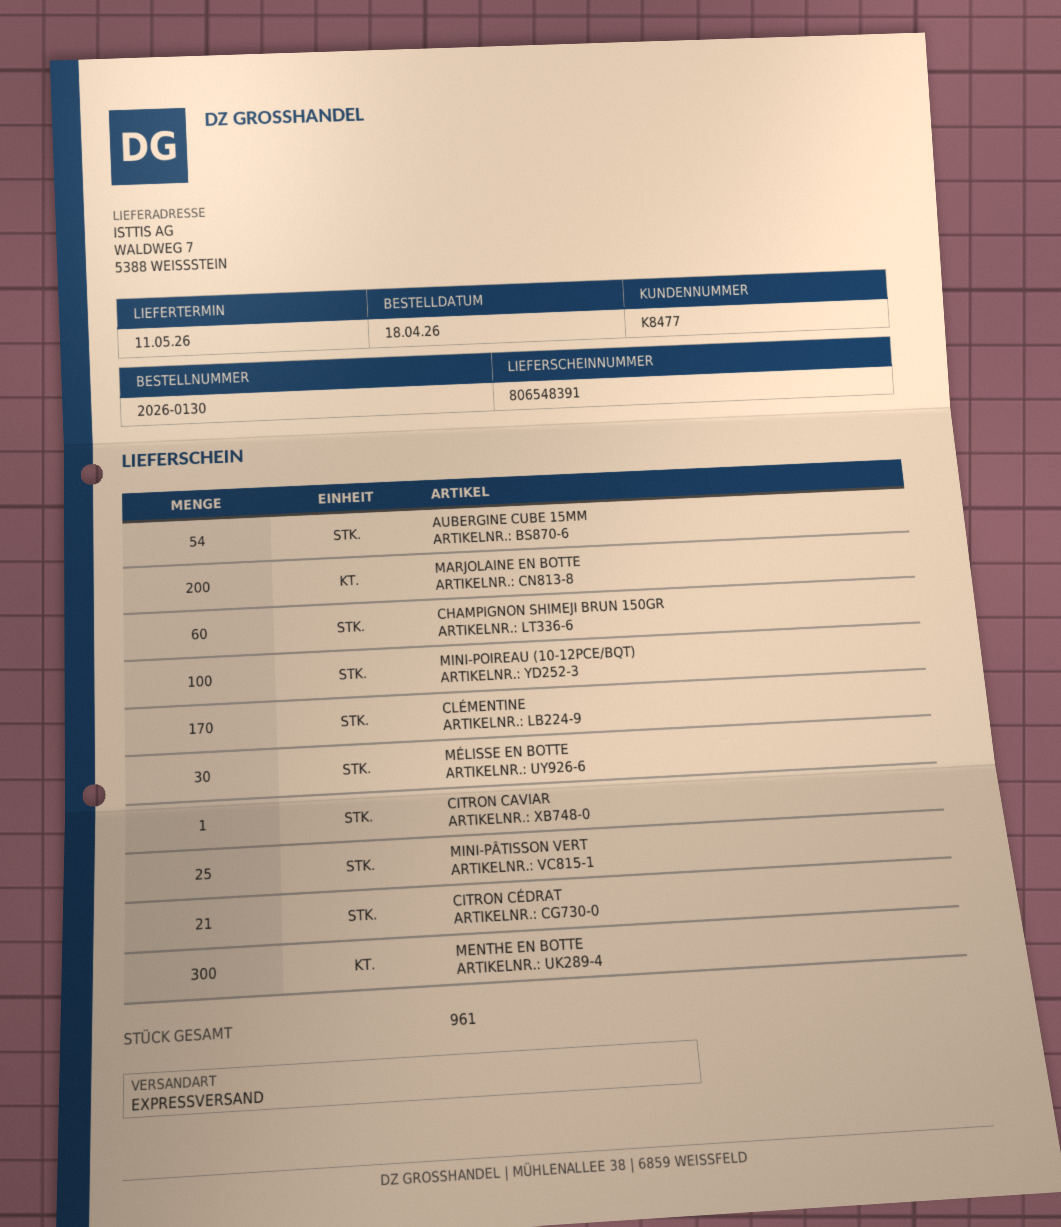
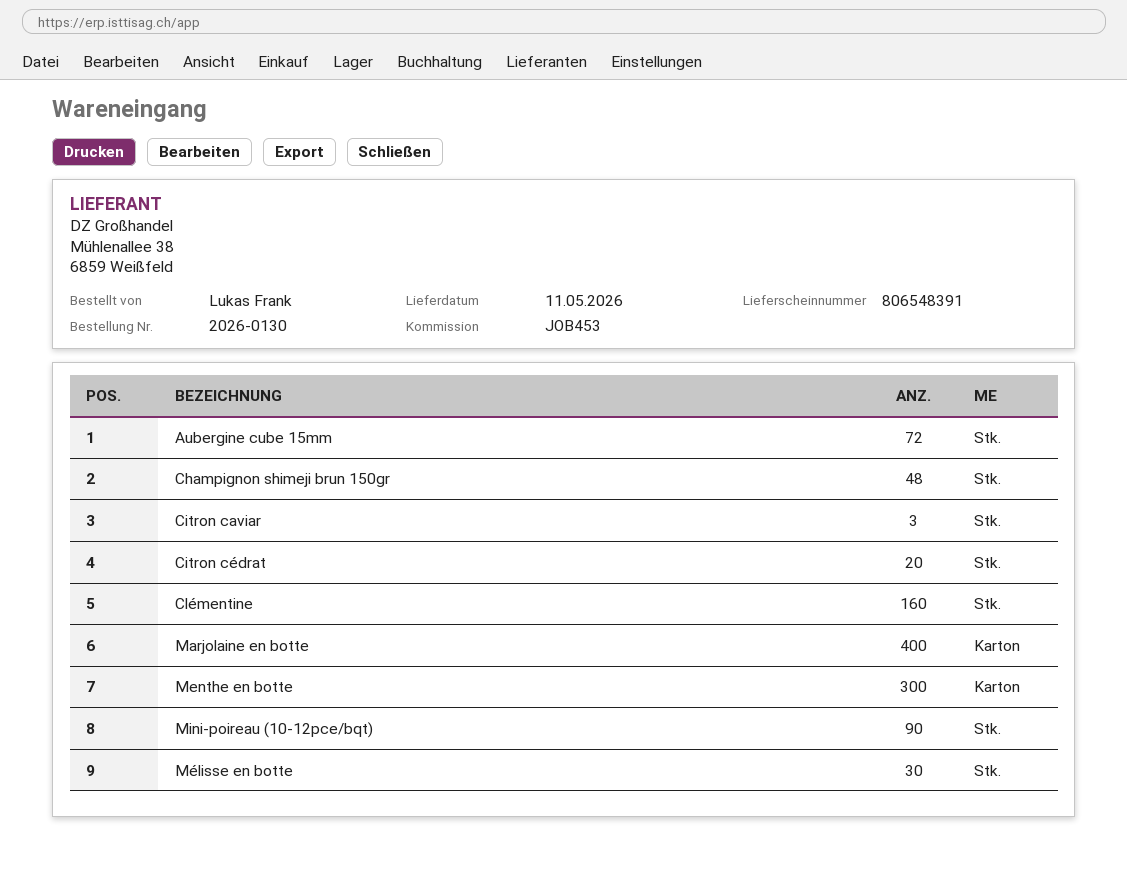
AUBERGINE CUBE 15MM: 54 -> 72
MARJOLAINE EN BOTTE: 200 -> 400
CHAMPIGNON SHIMEJI BRUN 150GR: 60 -> 48
MINI-POIREAU (10-12PCE/BQT): 100 -> 90
CLÉMENTINE: 170 -> 160
CITRON CAVIAR: 1 -> 3
MINI-PÂTISSON VERT: 25 -> none
CITRON CÉDRAT: 21 -> 20

